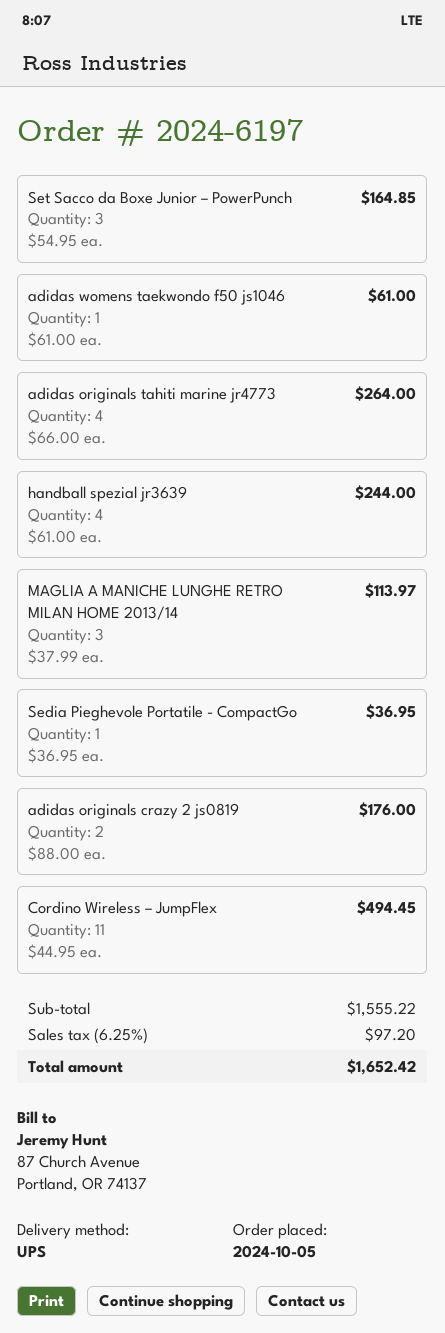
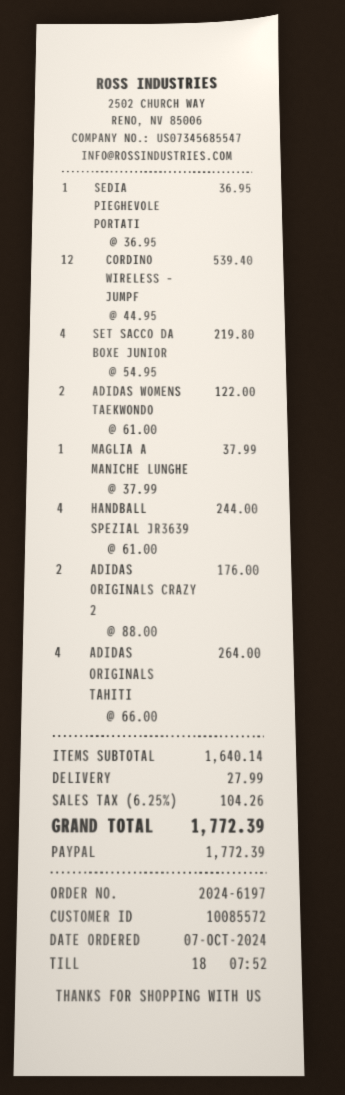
order date: 2024-10-05 -> 2024-10-07
Set Sacco da Boxe Junior – PowerPunch: 3 x 54.95 = 164.85 -> 4 x 54.95 = 219.80
adidas womens taekwondo f50 js1046: 1 x 61.00 = 61.00 -> 2 x 61.00 = 122.00
MAGLIA A MANICHE LUNGHE RETRO MILAN HOME 2013/14: 3 x 37.99 = 113.97 -> 1 x 37.99 = 37.99
Cordino Wireless – JumpFlex: 11 x 44.95 = 494.45 -> 12 x 44.95 = 539.40
subtotal: 1555.22 -> 1640.14
shipping: none -> 27.99
tax: 6.25% = 97.20 -> 6.25% = 104.26
total: 1652.42 -> 1772.39

